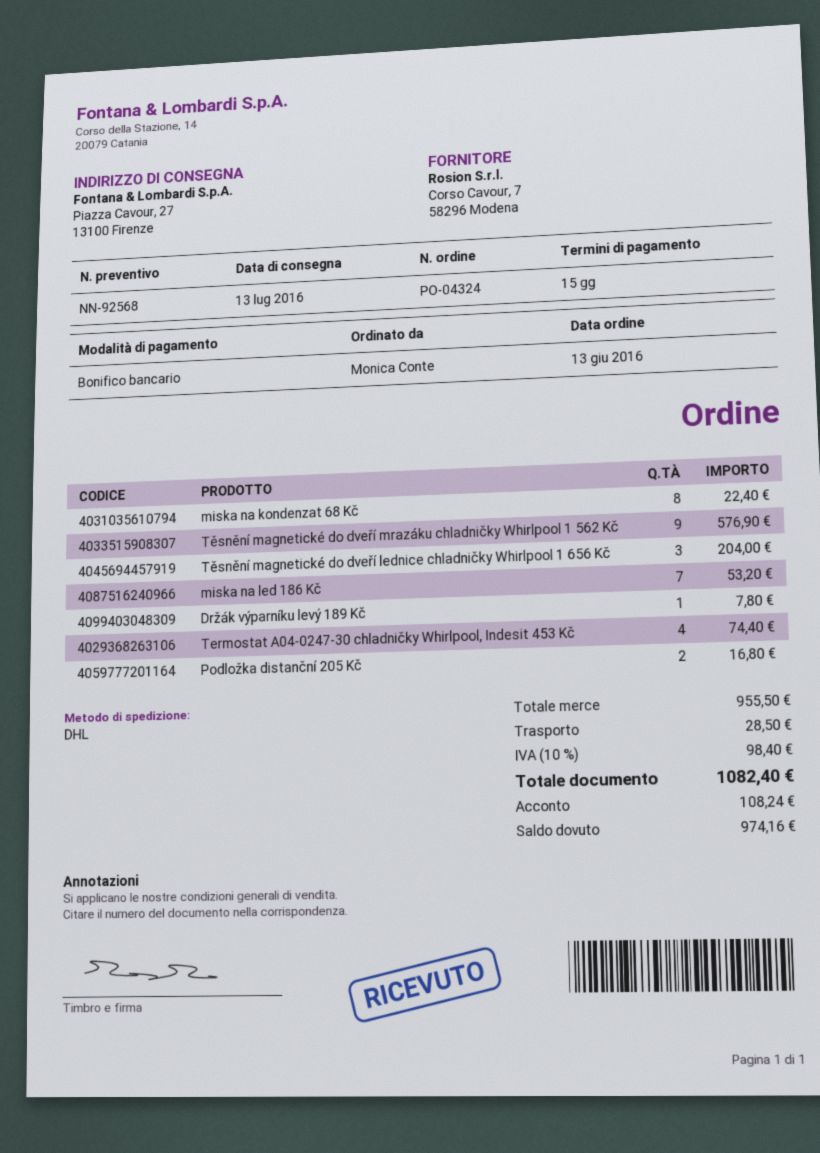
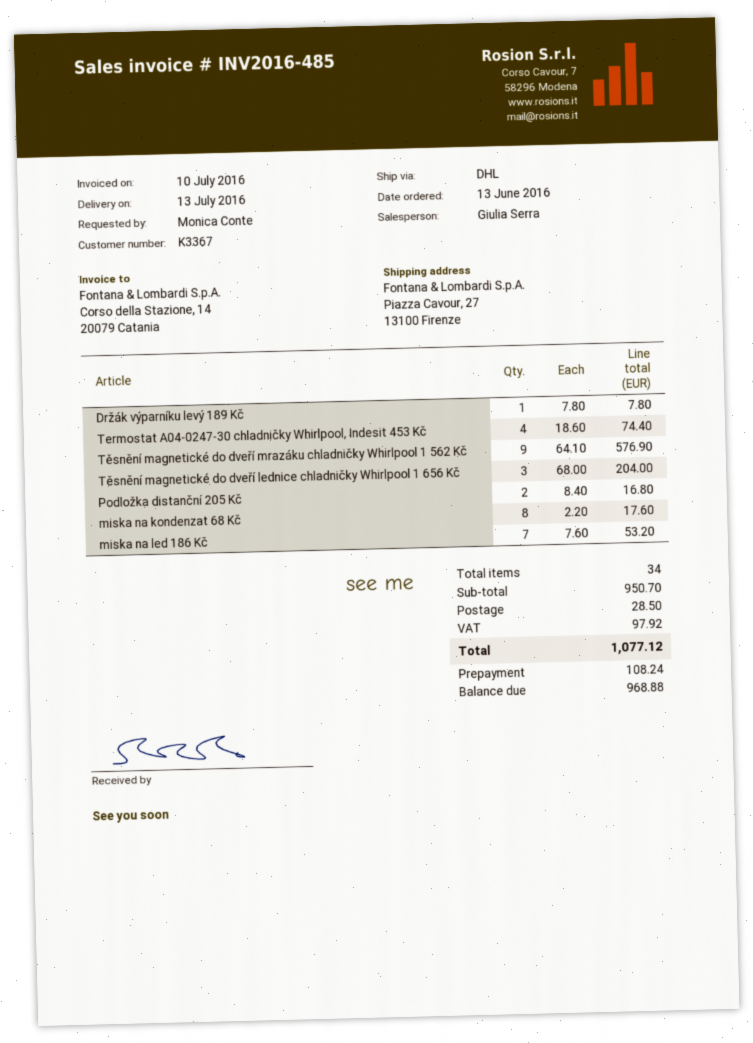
miska na kondenzat 68 Kč: 8 for 22.40 -> 8 for 17.60
subtotal: 955.50 -> 950.70
tax: 98.40 -> 97.92
total: 1082.40 -> 1077.12
balance: 974.16 -> 968.88

